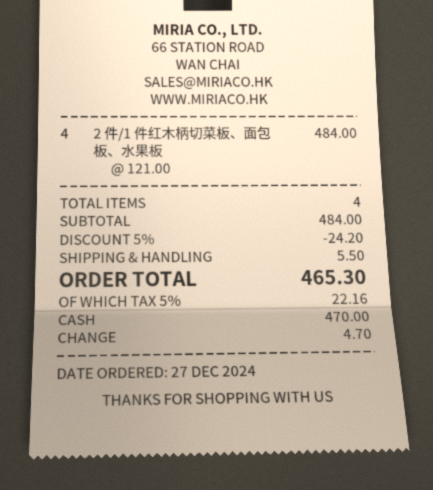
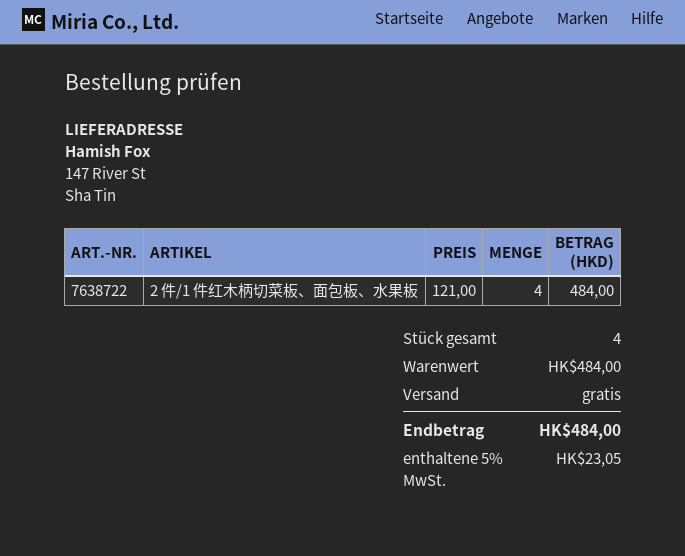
discount: 5% = 24.20 -> none
shipping: 5.50 -> 0.00
tax: 5% = 22.16 -> 5% = 23.05
total: 465.30 -> 484.00

